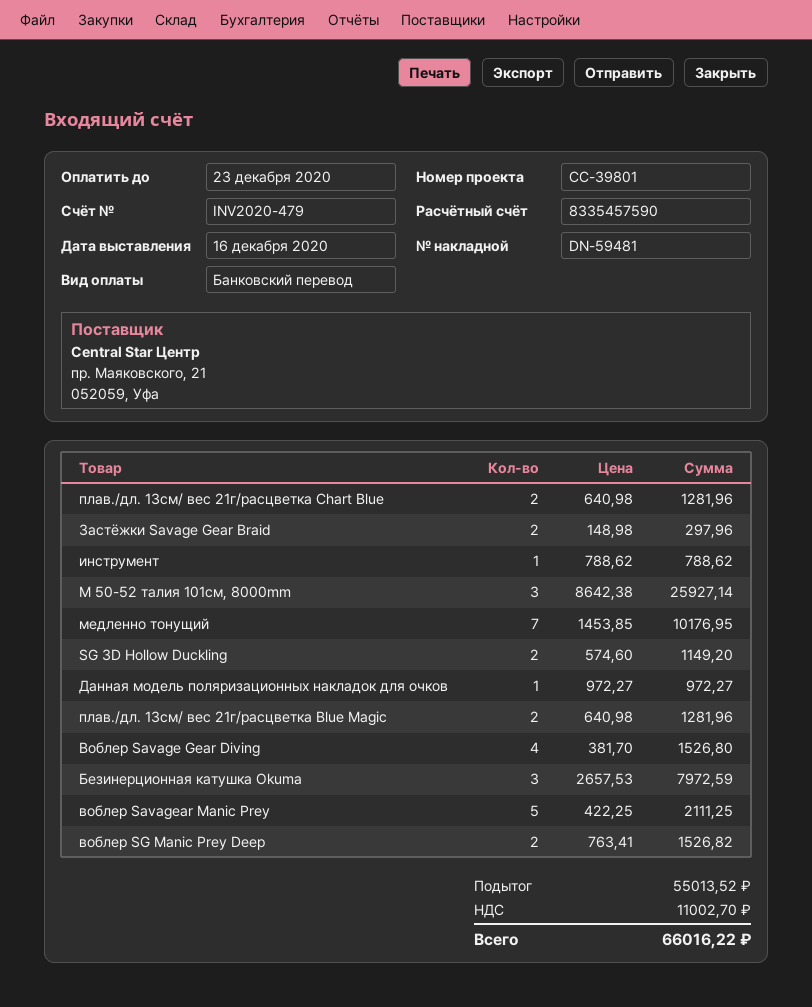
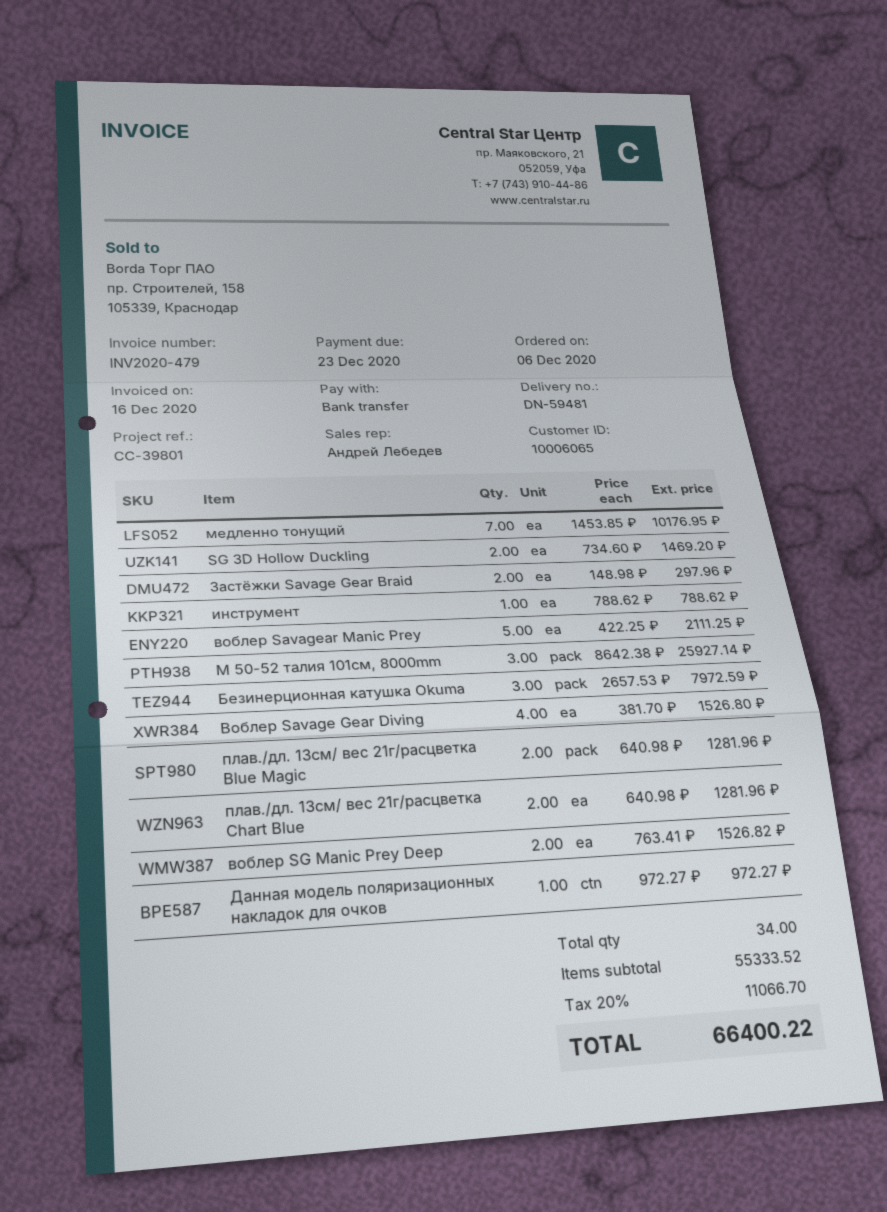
SG 3D Hollow Duckling: 2 x 574.60 = 1149.20 -> 2 x 734.60 = 1469.20
subtotal: 55013.52 -> 55333.52
tax: 11002.70 -> 11066.70
total: 66016.22 -> 66400.22

